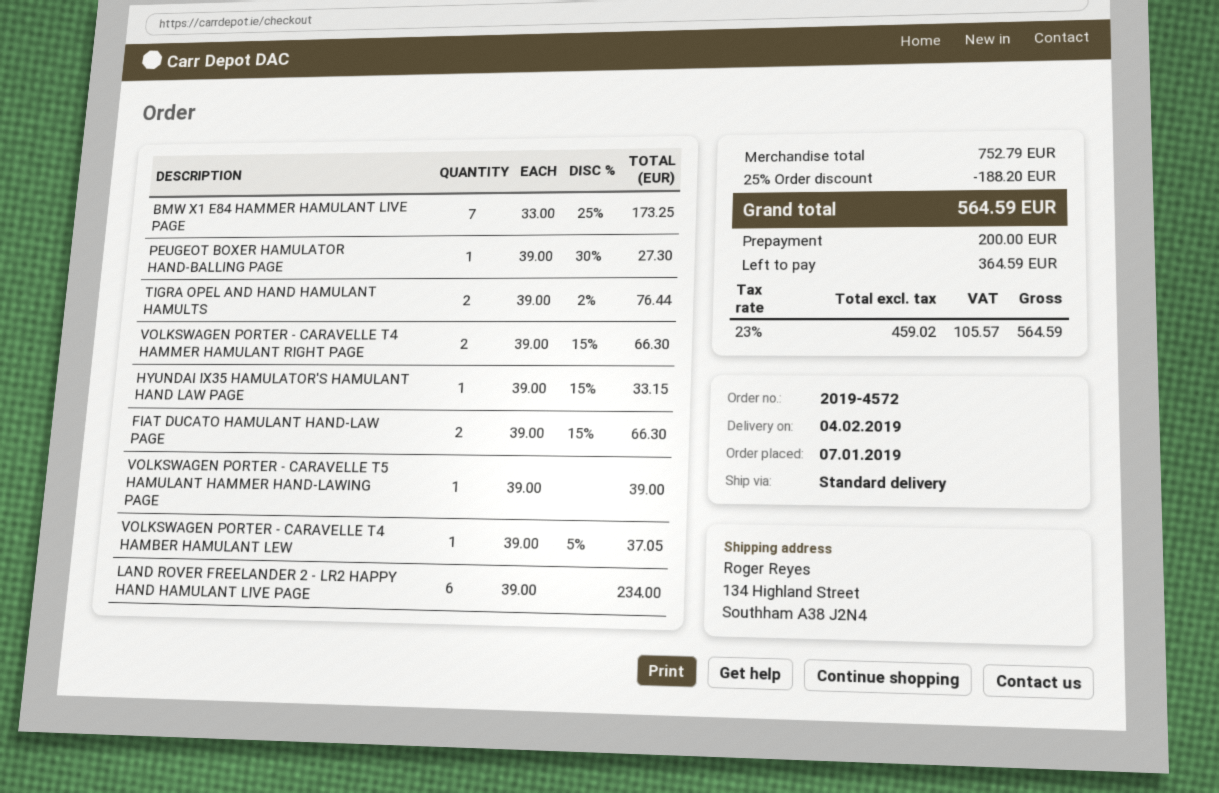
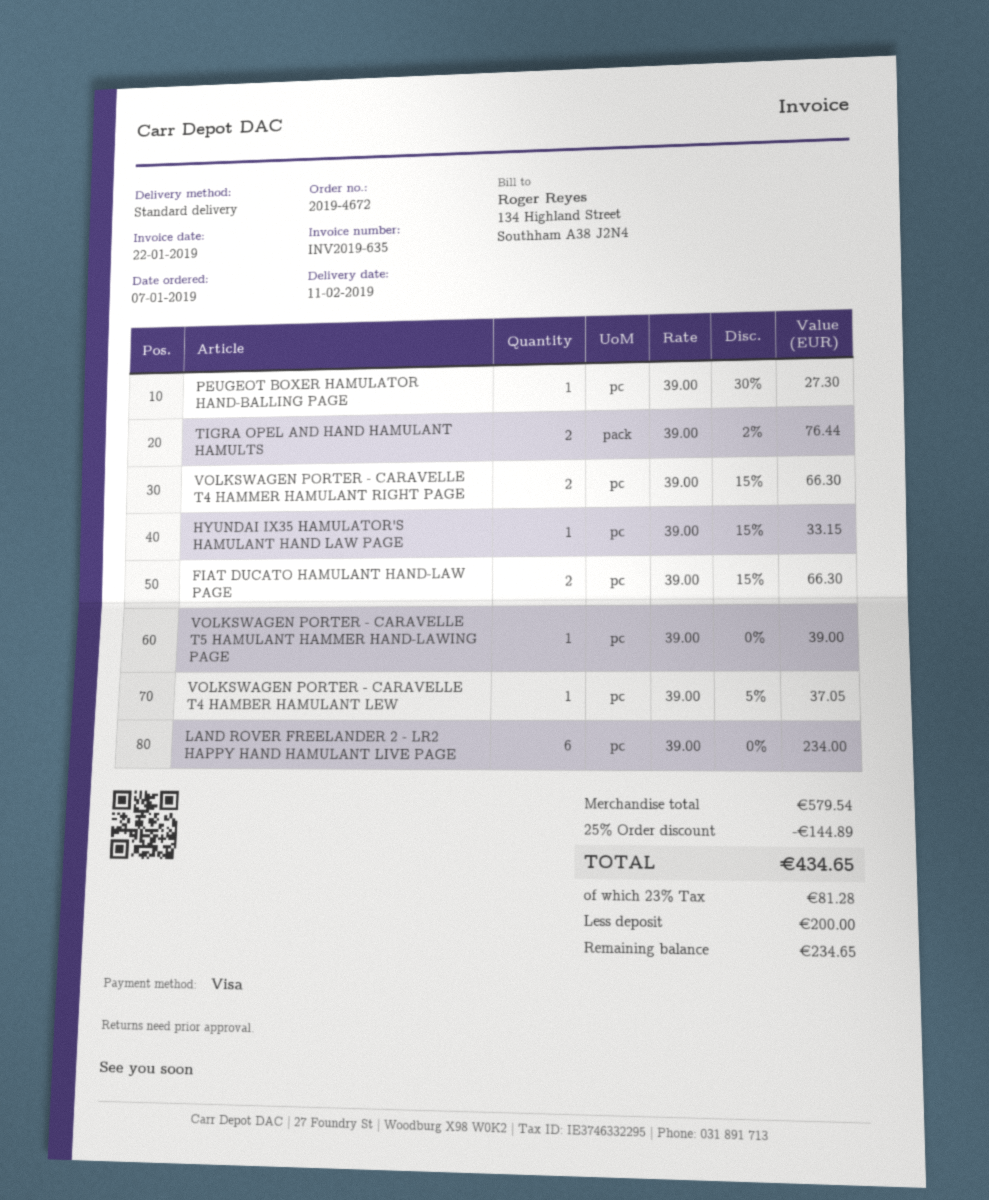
order number: 2019-4572 -> 2019-4672
delivery date: 2019-02-04 -> 2019-02-11
BMW X1 E84 HAMMER HAMULANT LIVE PAGE: 7 x 33.00 - 25% = 173.25 -> none
subtotal: 752.79 -> 579.54
discount: 25% = 188.20 -> 25% = 144.89
tax: 23% = 105.57 -> 23% = 81.28
total: 564.59 -> 434.65
balance: 364.59 -> 234.65

